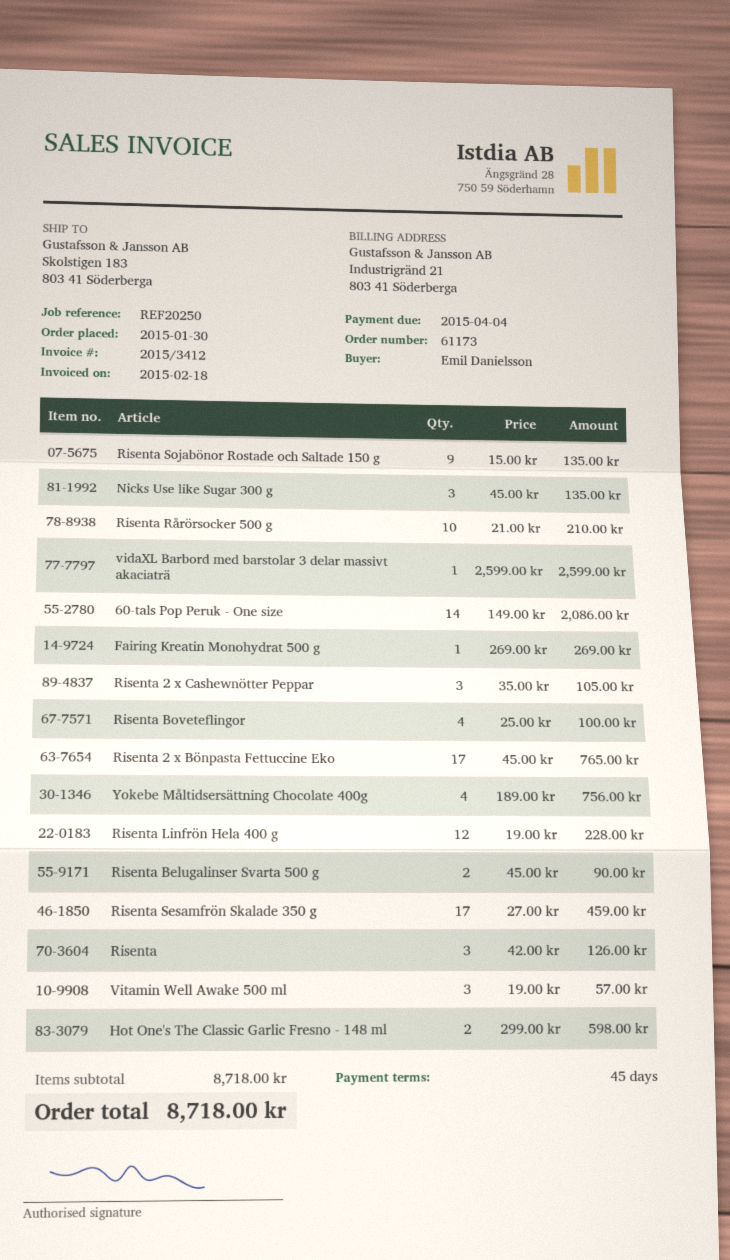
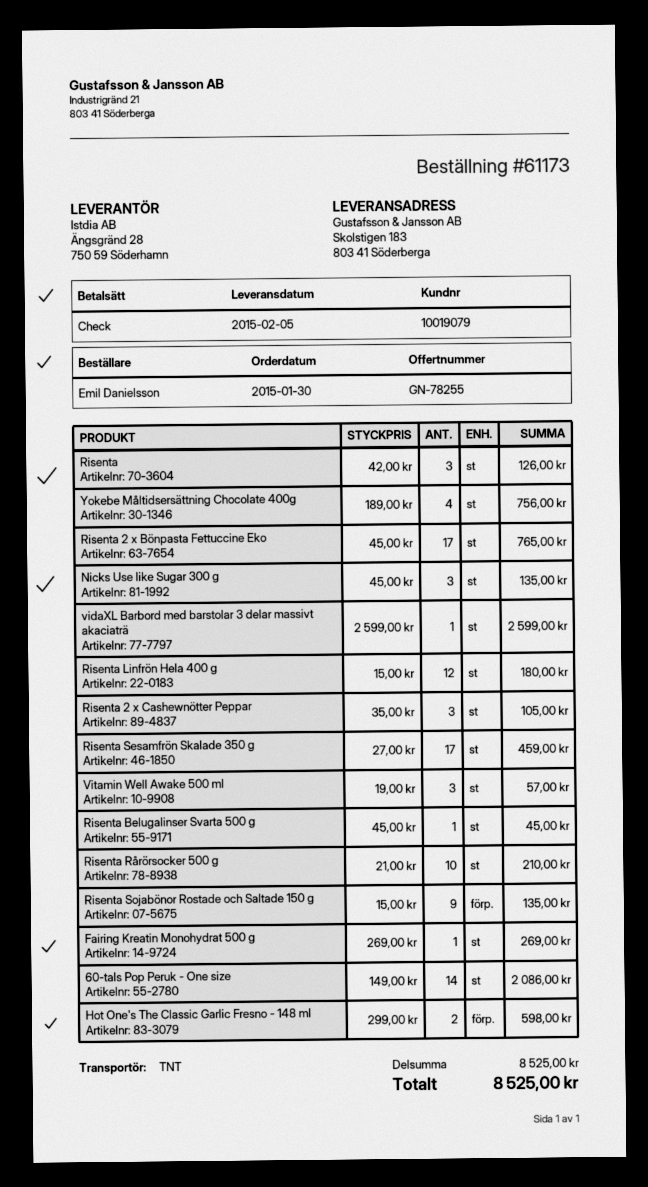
Risenta Boveteflingor: 4 x 25.00 = 100.00 -> none
Risenta Linfrön Hela 400 g: 12 x 19.00 = 228.00 -> 12 x 15.00 = 180.00
Risenta Belugalinser Svarta 500 g: 2 x 45.00 = 90.00 -> 1 x 45.00 = 45.00
subtotal: 8718.00 -> 8525.00
total: 8718.00 -> 8525.00

